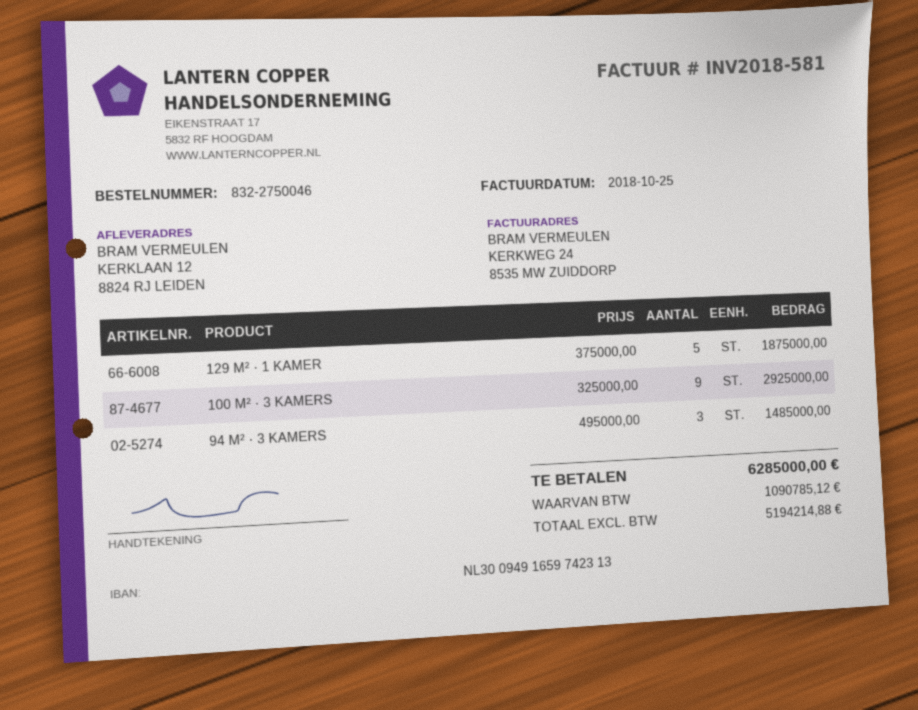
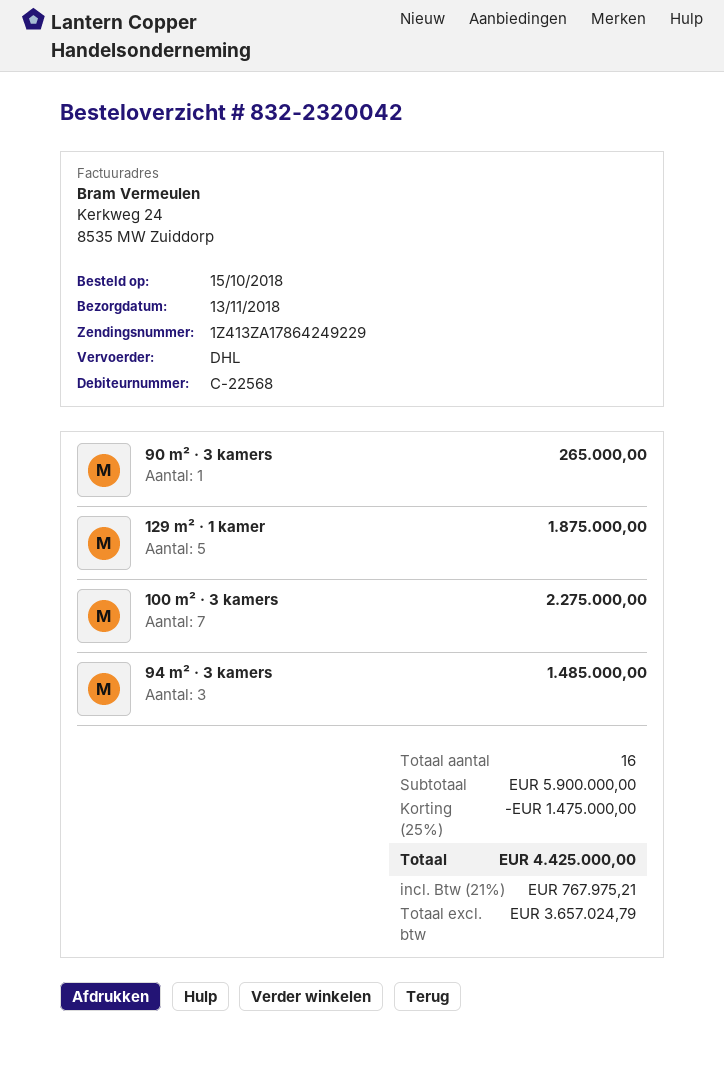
order number: 832-2750046 -> 832-2320042
100 M² · 3 KAMERS: 9 for 2925000.00 -> 7 for 2275000.00
90 m² · 3 kamers: none -> 1 for 265000.00
discount: none -> 25% = 1475000.00
net: 5194214.88 -> 3657024.79
tax: 1090785.12 -> 767975.21
total: 6285000.00 -> 4425000.00

